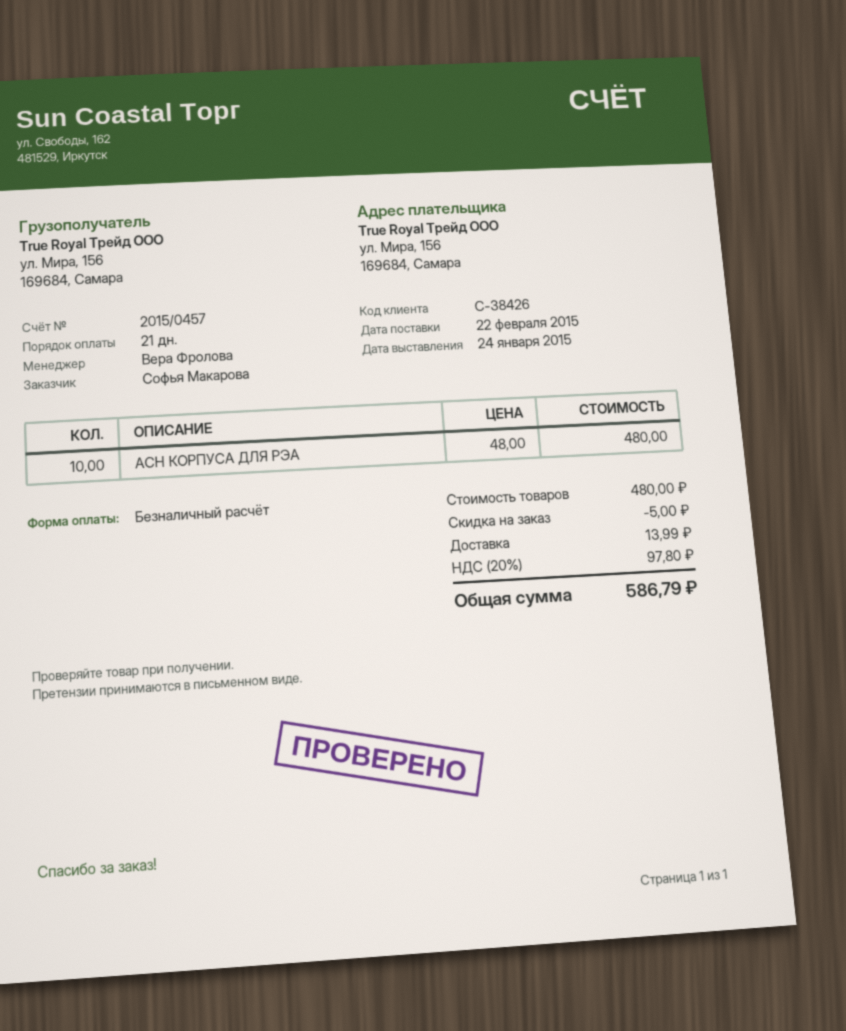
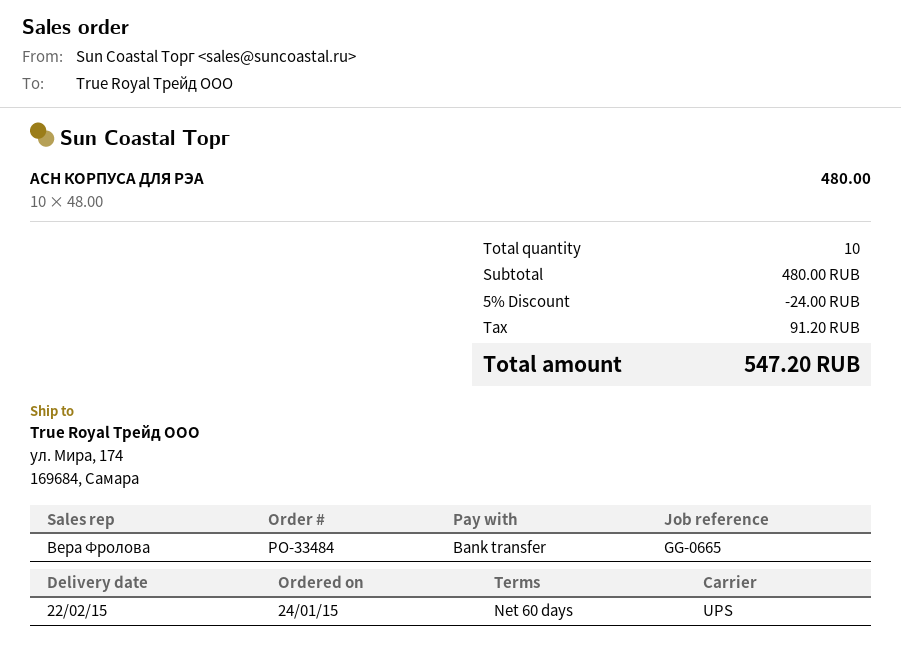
payment terms: 21 days -> 60 days
ship to: ул. Мира, 156, 169684, Самара -> ул. Мира, 174, 169684, Самара
discount: 5.00 -> 24.00
shipping: 13.99 -> none
tax: 97.80 -> 91.20
total: 586.79 -> 547.20

